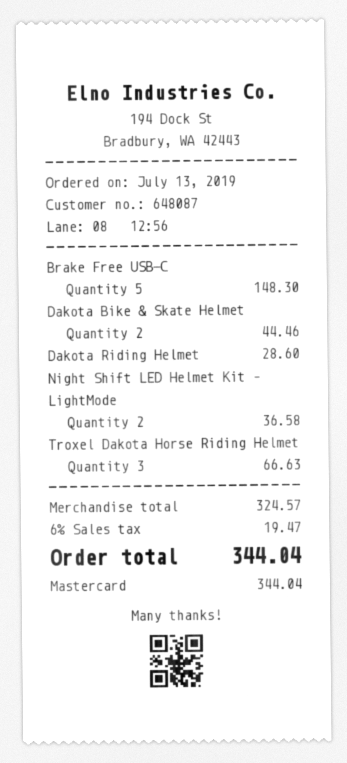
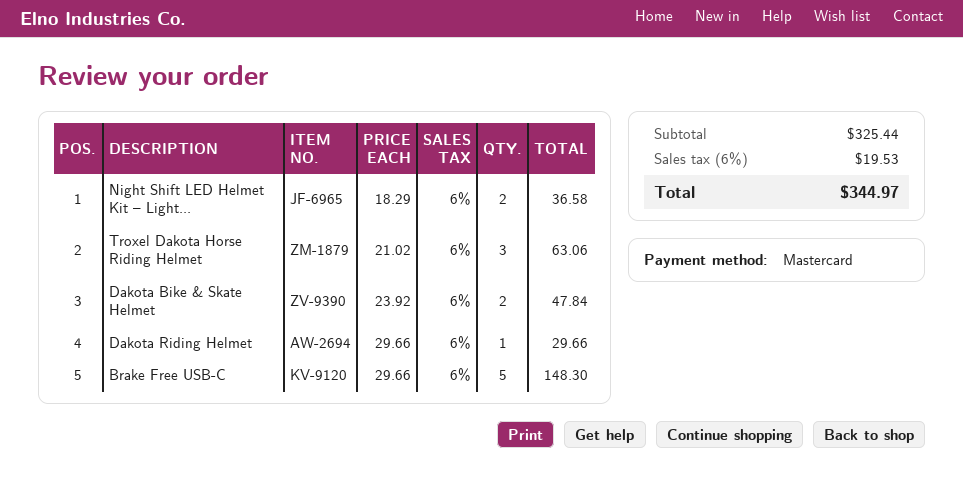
Dakota Bike & Skate Helmet: 2 for 44.46 -> 2 for 47.84
Dakota Riding Helmet: 1 for 28.60 -> 1 for 29.66
Troxel Dakota Horse Riding Helmet: 3 for 66.63 -> 3 for 63.06
subtotal: 324.57 -> 325.44
tax: 6% = 19.47 -> 6% = 19.53
total: 344.04 -> 344.97

